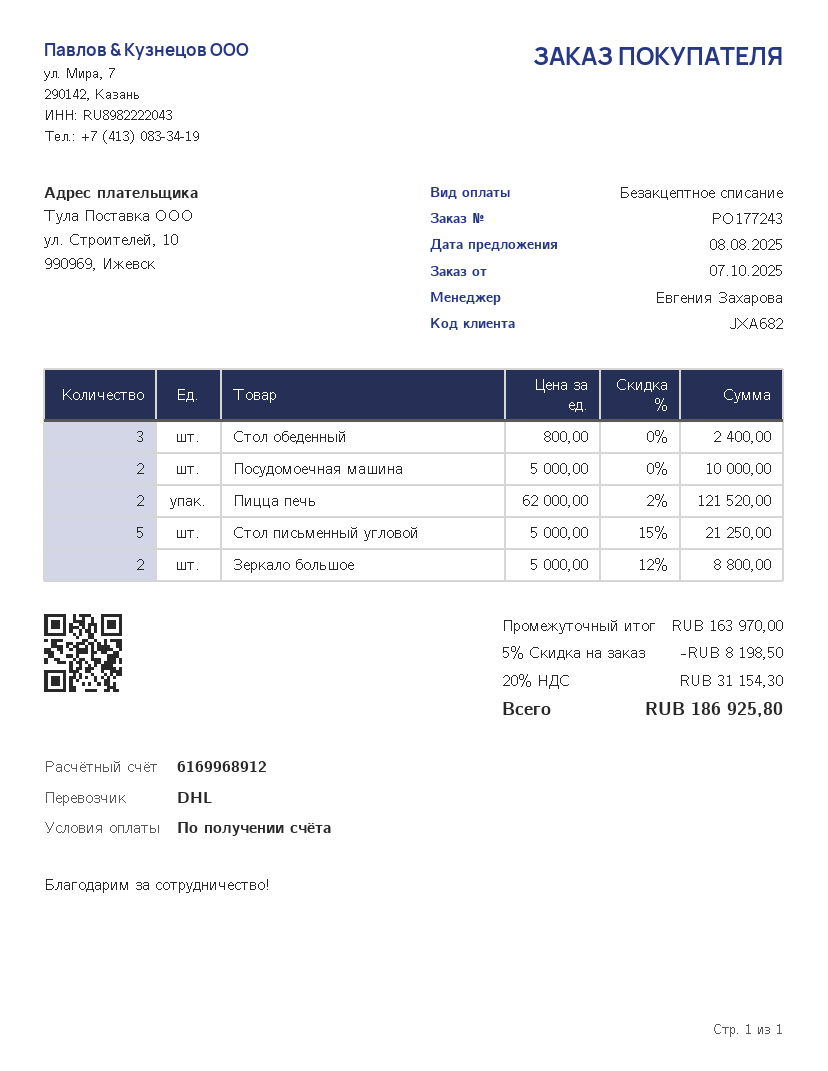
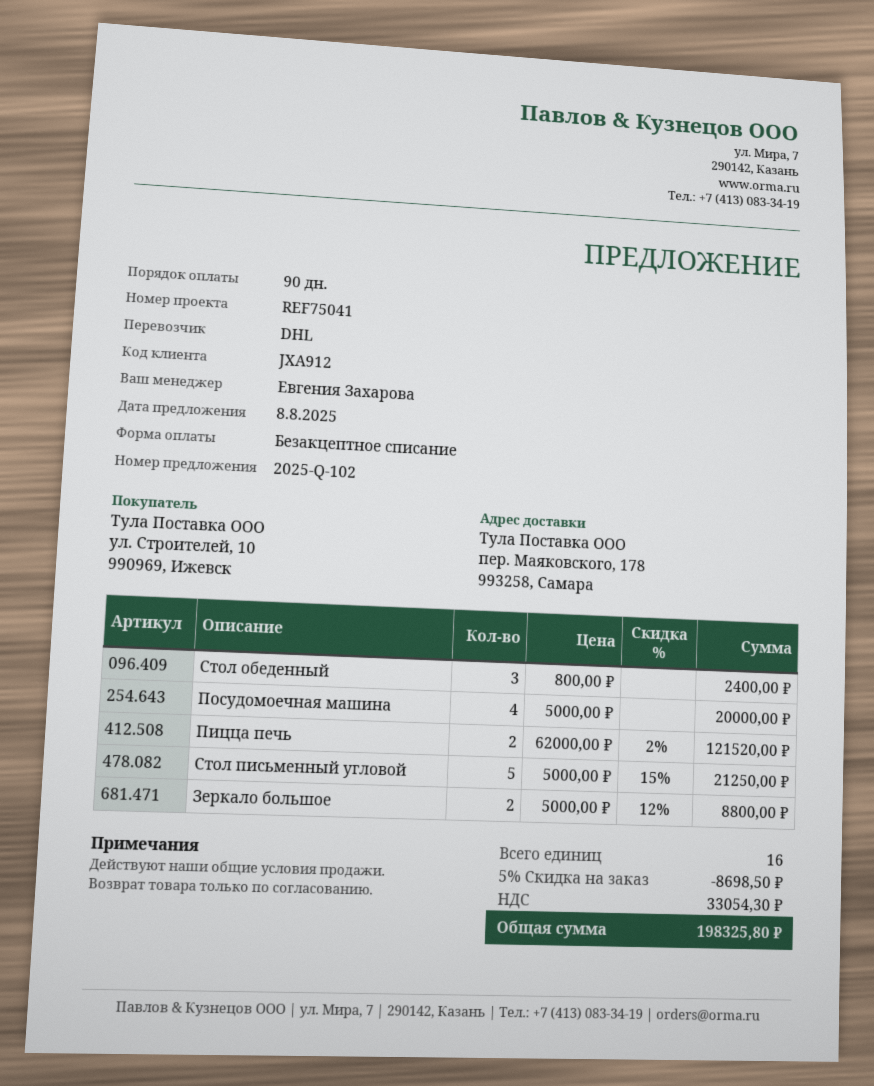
payment terms: on receipt -> 90 days
customer number: JXA682 -> JXA912
Посудомоечная машина: 2 x 5000.00 = 10000.00 -> 4 x 5000.00 = 20000.00
discount: 5% = 8198.50 -> 5% = 8698.50
tax: 31154.30 -> 33054.30
total: 186925.80 -> 198325.80

